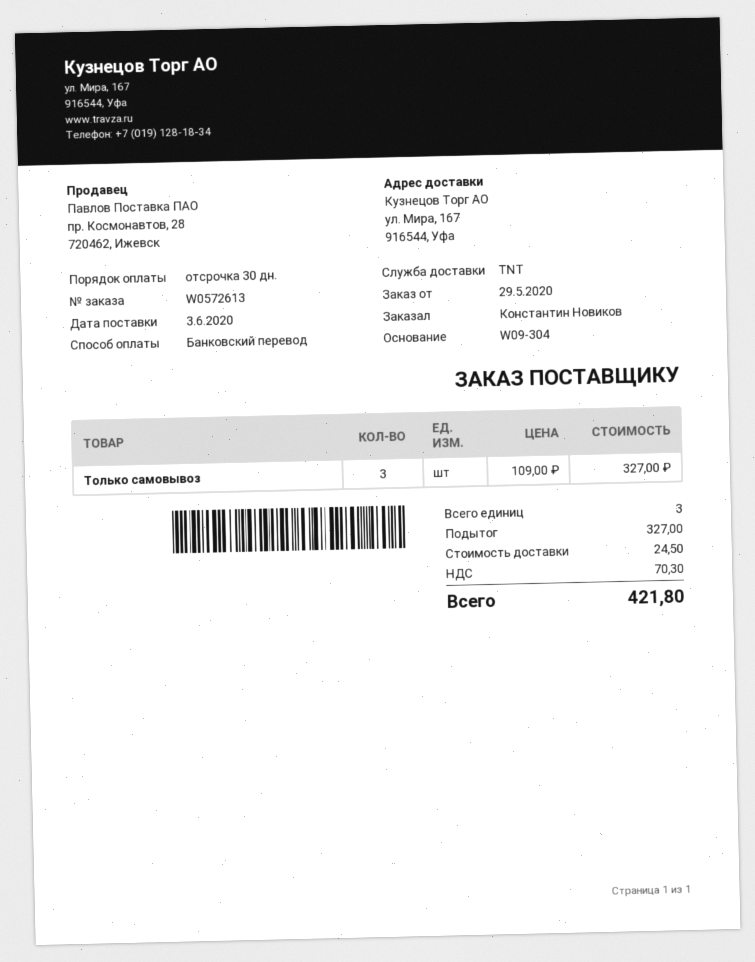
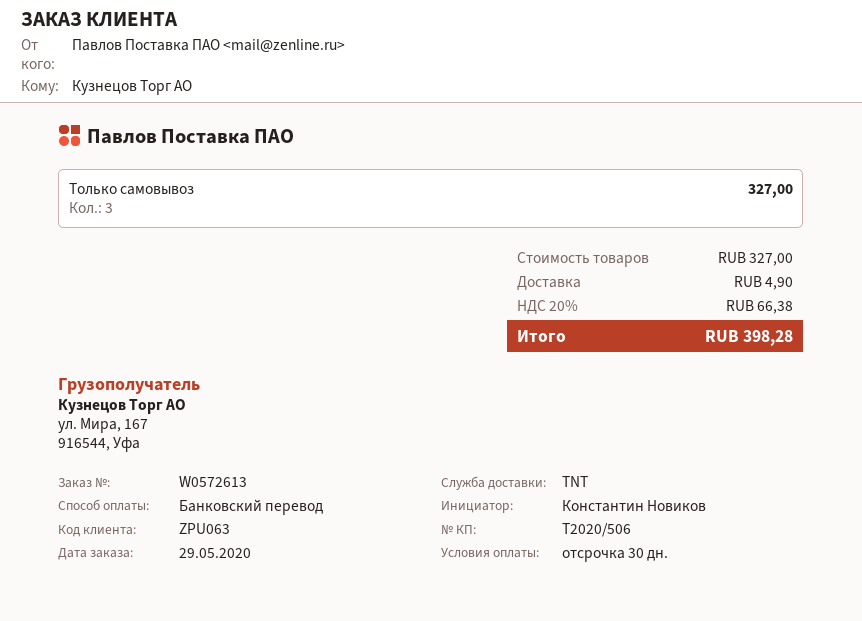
shipping: 24.50 -> 4.90
tax: 70.30 -> 66.38
total: 421.80 -> 398.28

